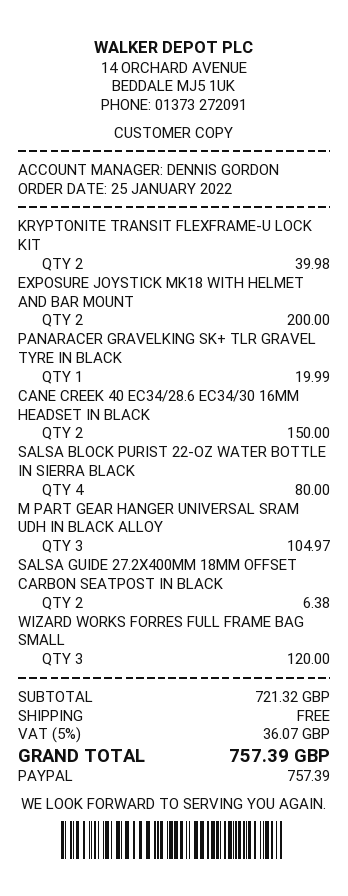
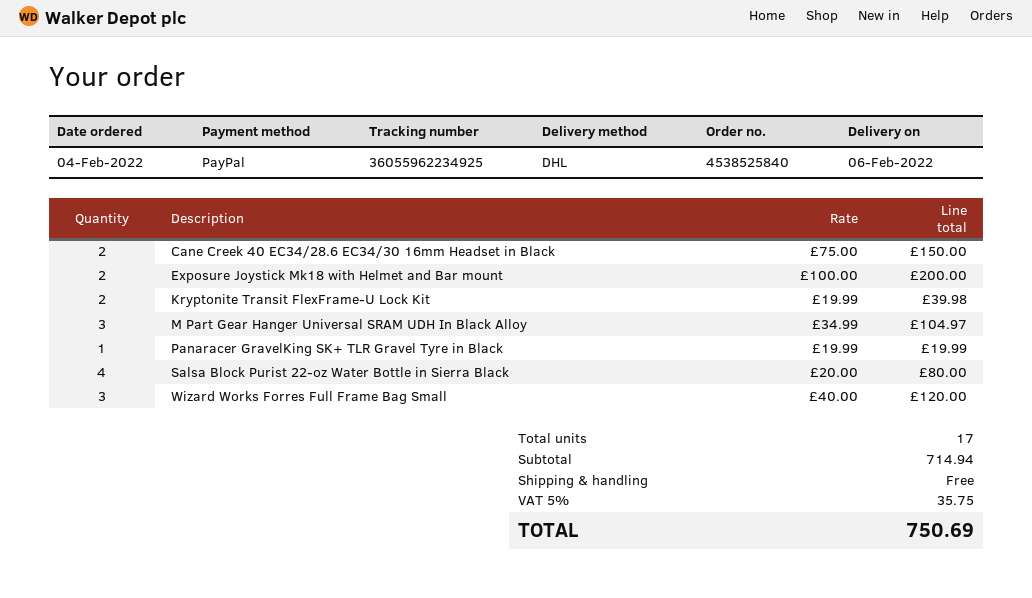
order date: 2022-01-25 -> 2022-02-04
SALSA GUIDE 27.2X400MM 18MM OFFSET CARBON SEATPOST IN BLACK: 2 for 6.38 -> none
subtotal: 721.32 -> 714.94
tax: 5% = 36.07 -> 5% = 35.75
total: 757.39 -> 750.69

